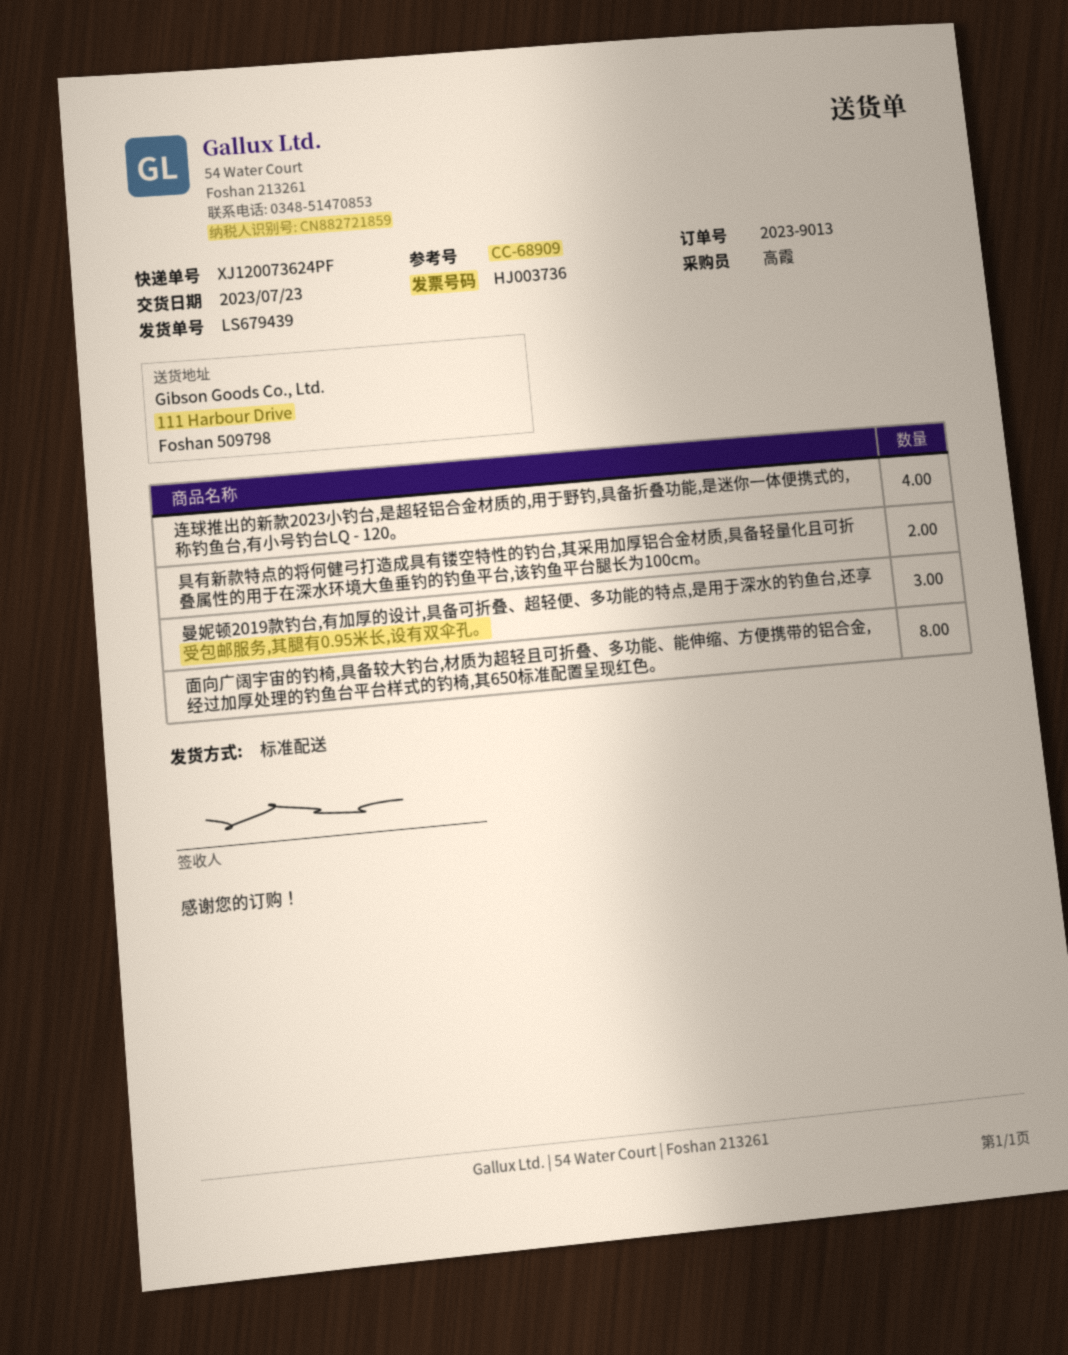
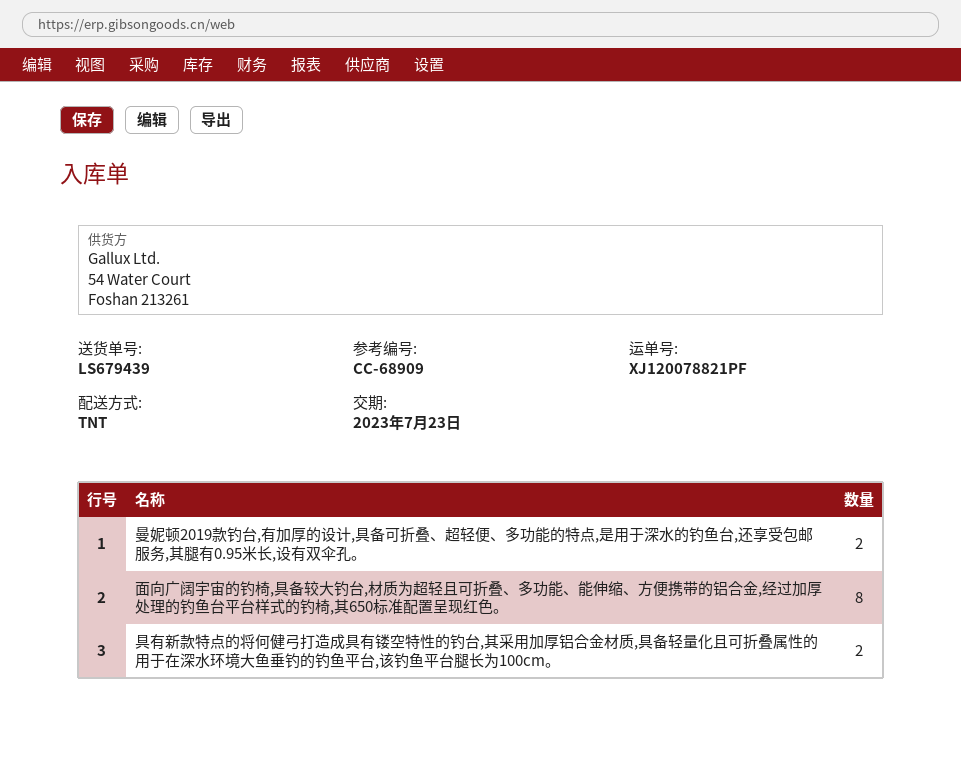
shipping method: standard -> TNT
tracking number: XJ120073624PF -> XJ120078821PF
连球推出的新款2023小钓台,是超轻铝合金材质的,用于野钓,具备折叠功能,是迷你一体便携式的,称钓鱼台,有小号钓台LQ - 120。: 4 -> none
曼妮顿2019款钓台,有加厚的设计,具备可折叠、超轻便、多功能的特点,是用于深水的钓鱼台,还享受包邮服务,其腿有0.95米长,设有双伞孔。: 3 -> 2

